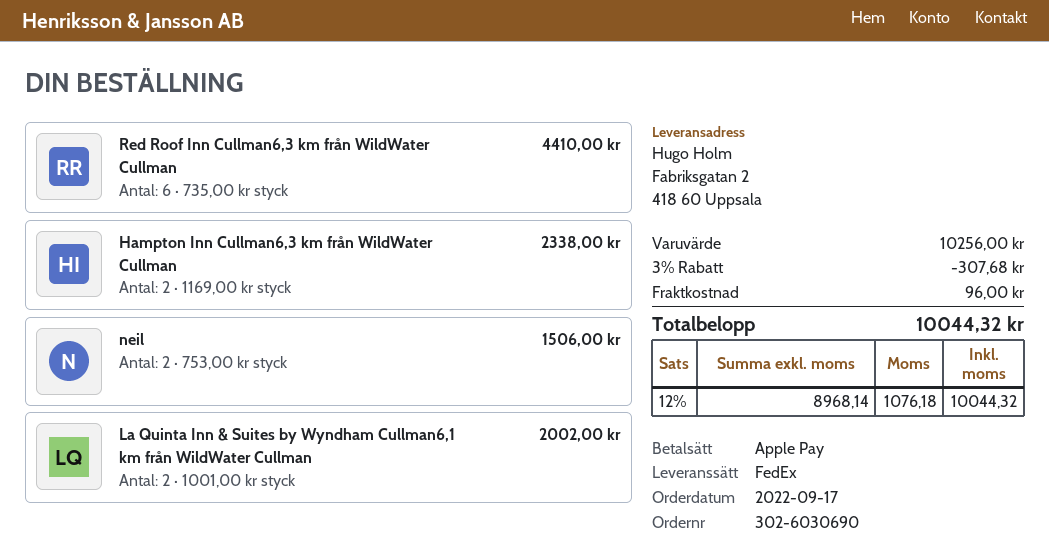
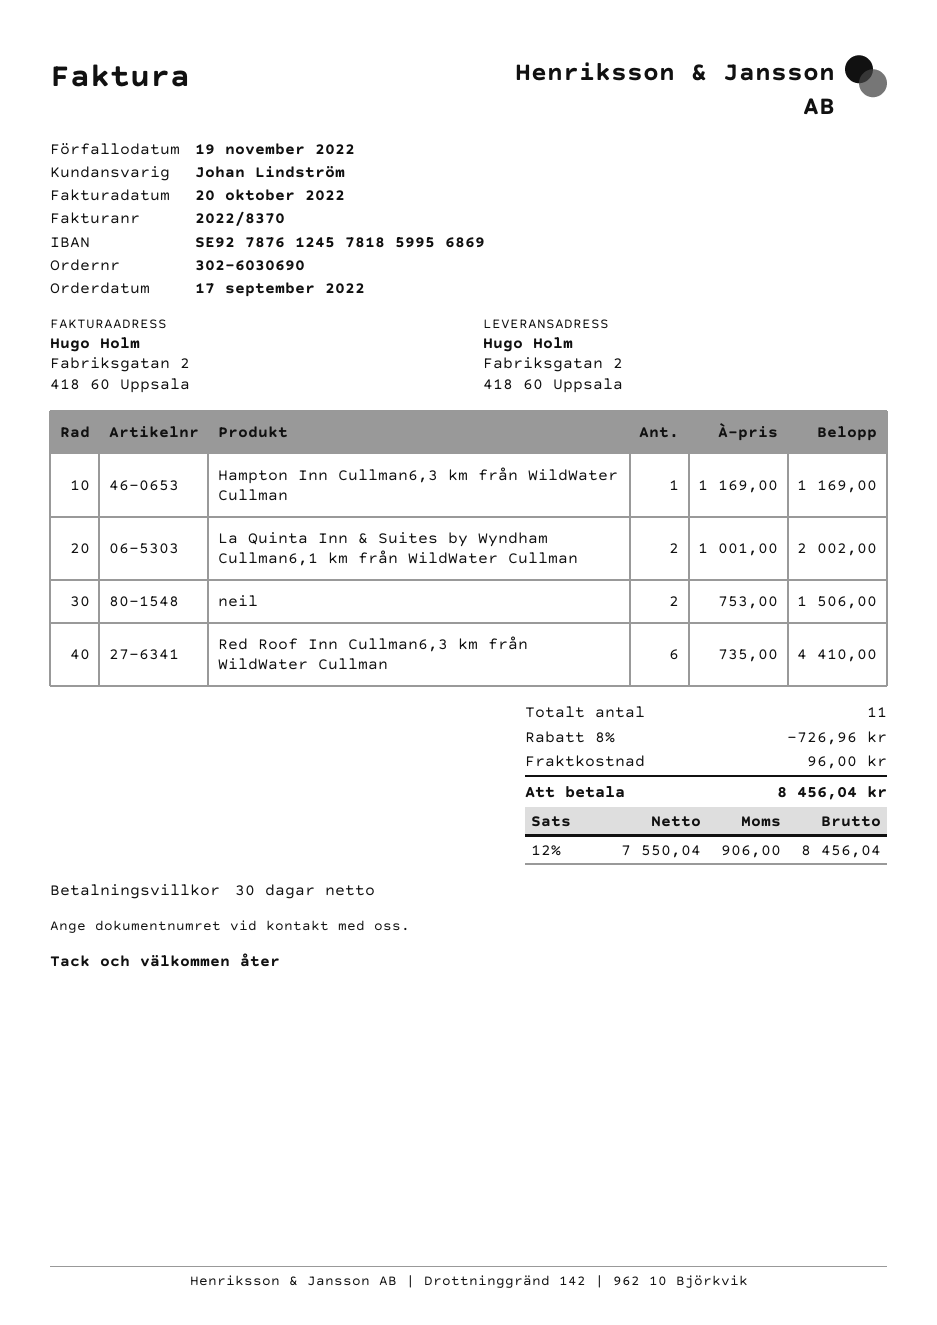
Hampton Inn Cullman6,3 km från WildWater Cullman: 2 x 1169.00 = 2338.00 -> 1 x 1169.00 = 1169.00
discount: 3% = 307.68 -> 8% = 726.96
net: 8968.14 -> 7550.04
tax: 12% = 1076.18 -> 12% = 906.00
total: 10044.32 -> 8456.04

